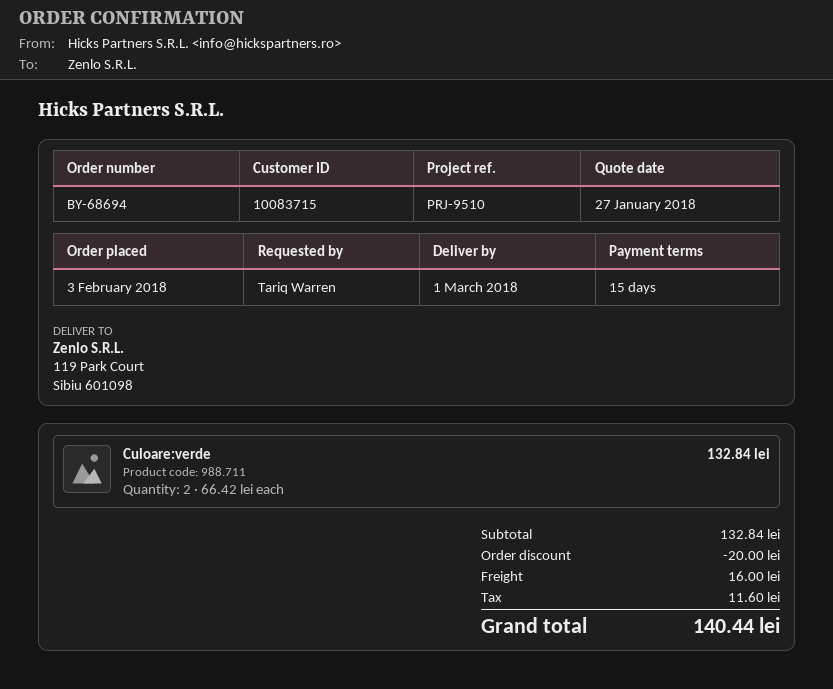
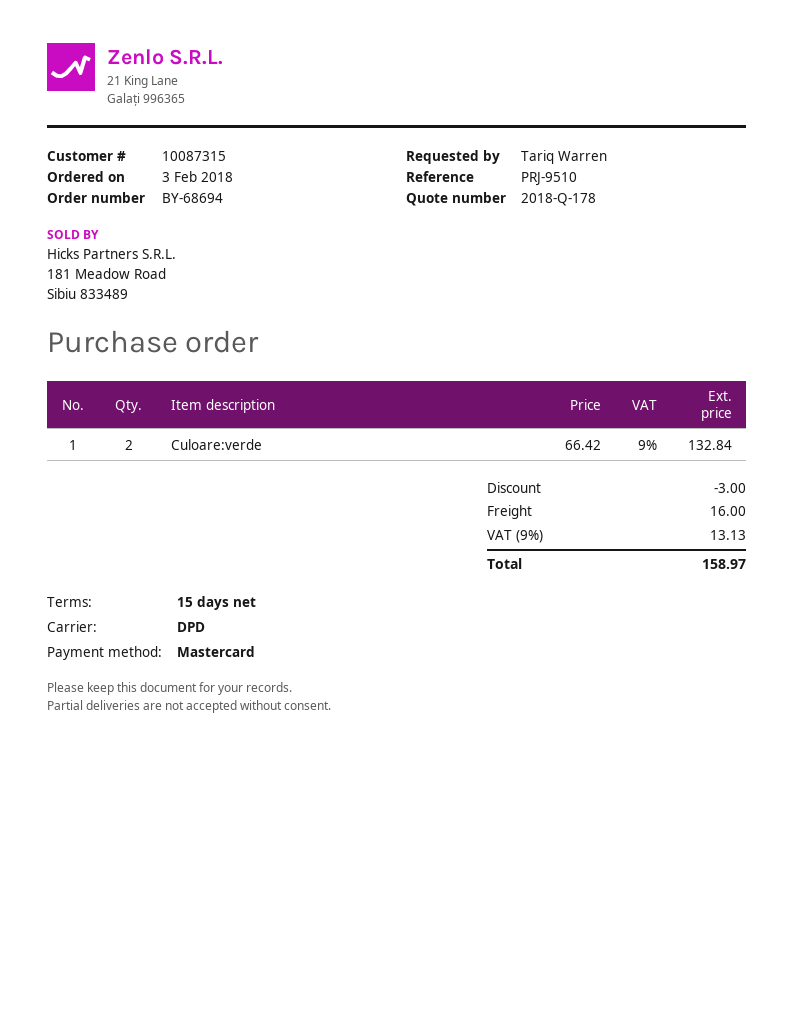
customer number: 10083715 -> 10087315
discount: 20.00 -> 3.00
tax: 11.60 -> 13.13
total: 140.44 -> 158.97

